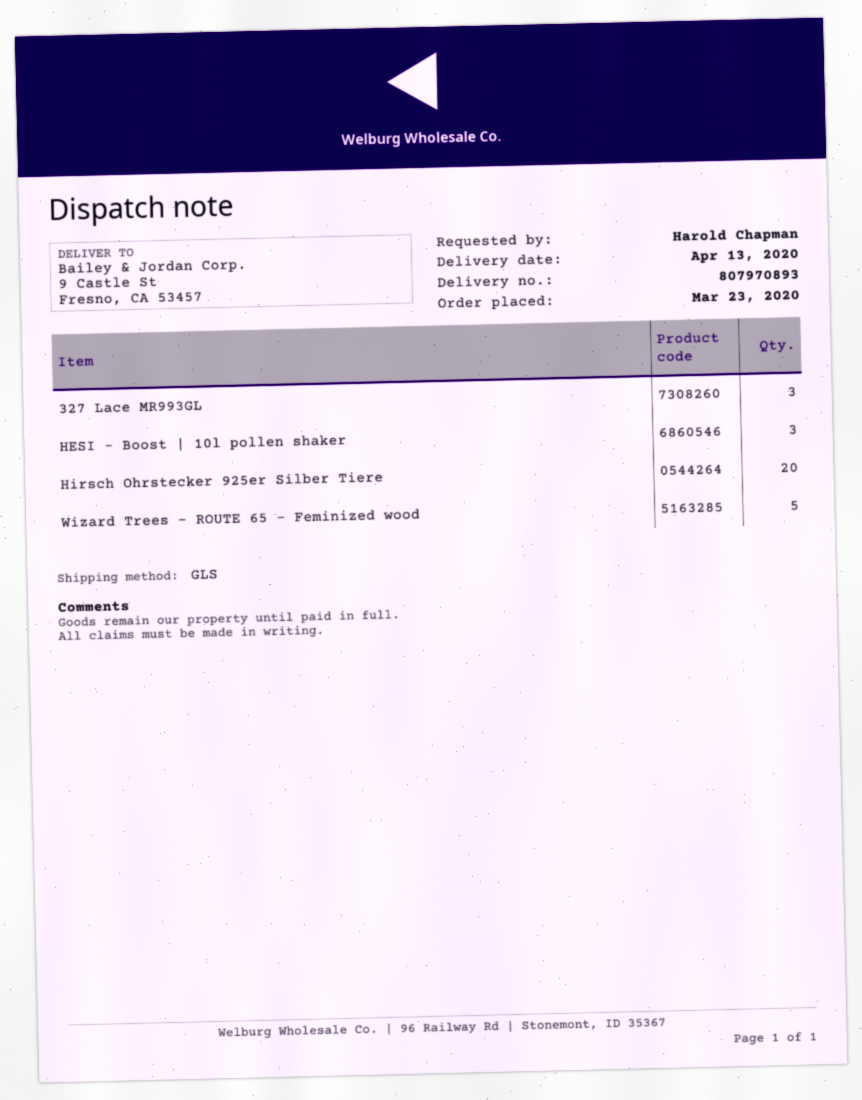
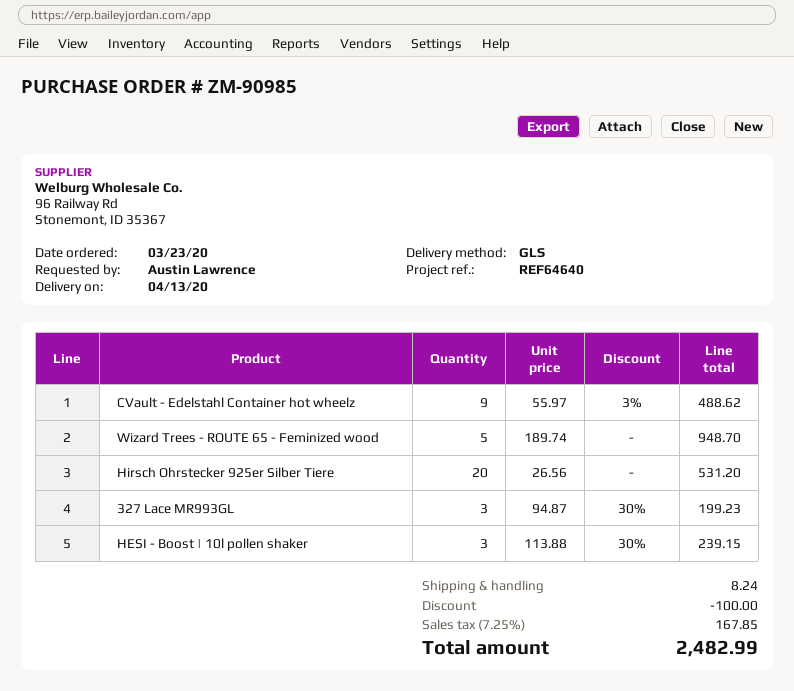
ordered by: Harold Chapman -> Austin Lawrence
CVault - Edelstahl Container hot wheelz: none -> 9

